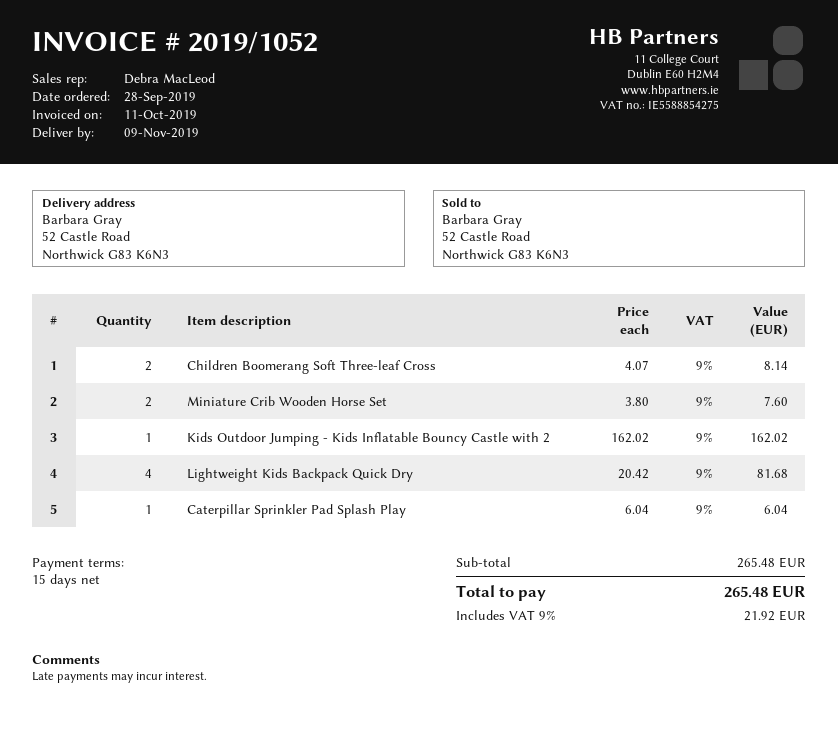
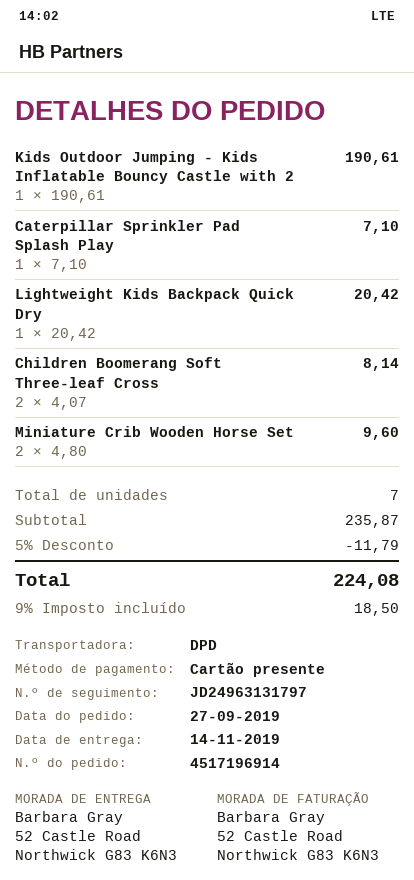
order date: 2019-09-28 -> 2019-09-27
delivery date: 2019-11-09 -> 2019-11-14
Miniature Crib Wooden Horse Set: 2 x 3.80 = 7.60 -> 2 x 4.80 = 9.60
Kids Outdoor Jumping - Kids Inflatable Bouncy Castle with 2: 1 x 162.02 = 162.02 -> 1 x 190.61 = 190.61
Lightweight Kids Backpack Quick Dry: 4 x 20.42 = 81.68 -> 1 x 20.42 = 20.42
Caterpillar Sprinkler Pad Splash Play: 1 x 6.04 = 6.04 -> 1 x 7.10 = 7.10
subtotal: 265.48 -> 235.87
discount: none -> 5% = 11.79
tax: 9% = 21.92 -> 9% = 18.50
total: 265.48 -> 224.08

